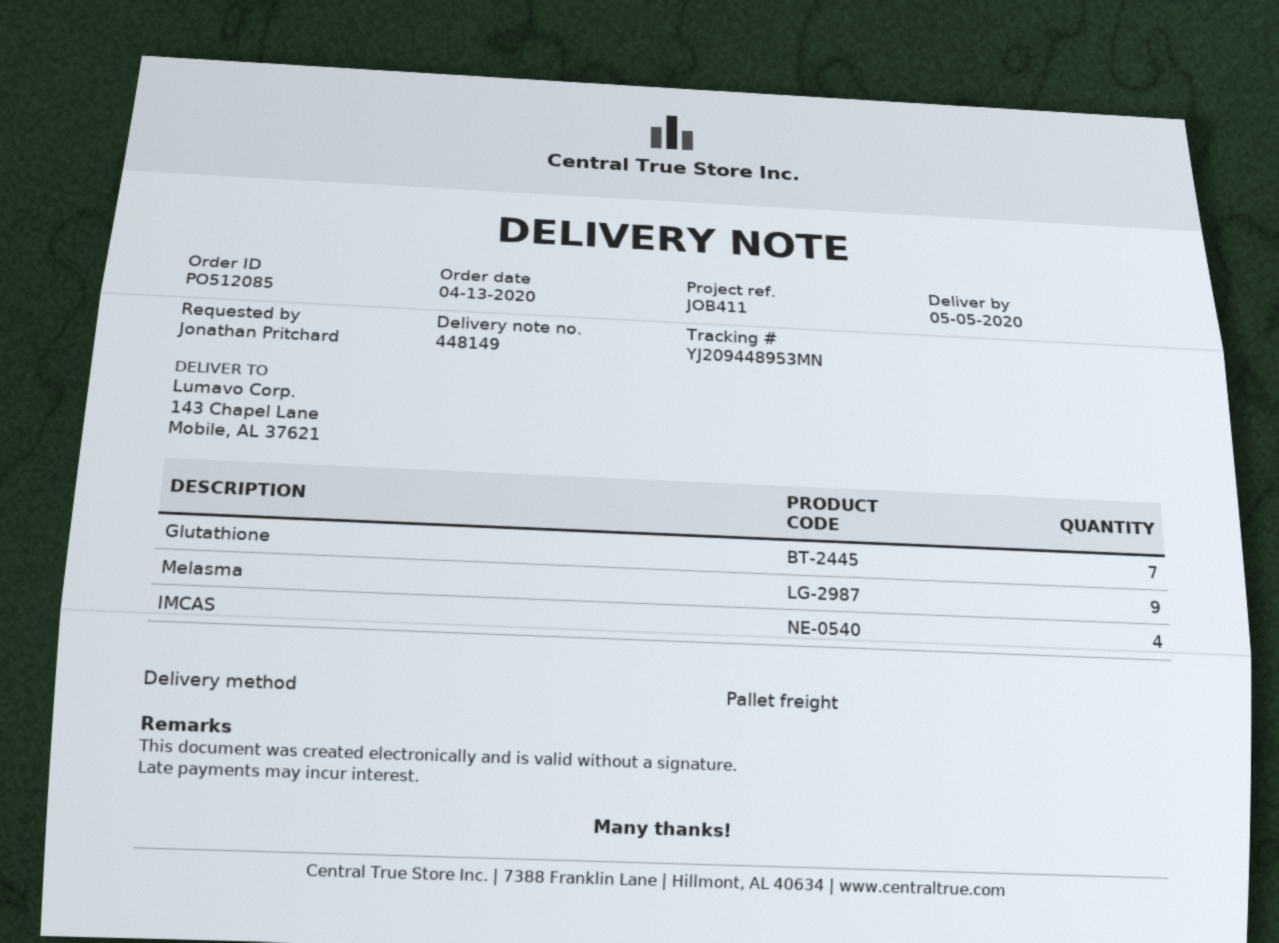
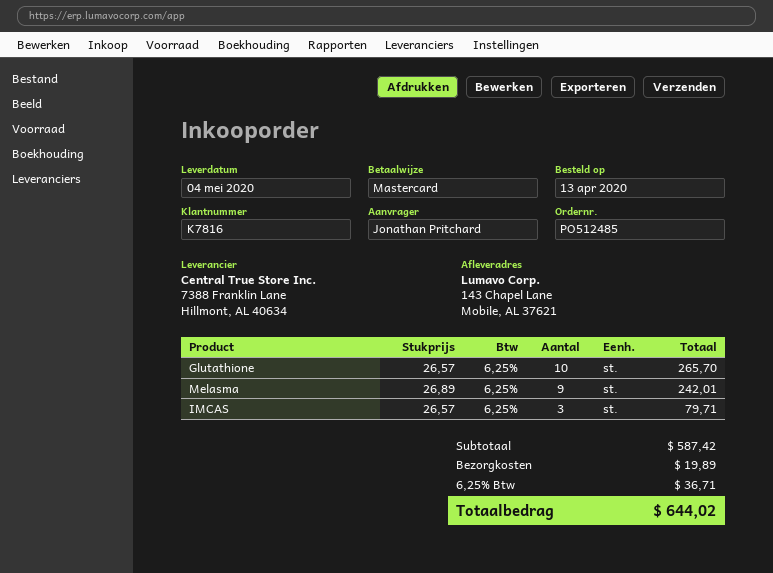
order number: PO512085 -> PO512485
delivery date: 2020-05-05 -> 2020-05-04
Glutathione: 7 -> 10
IMCAS: 4 -> 3

